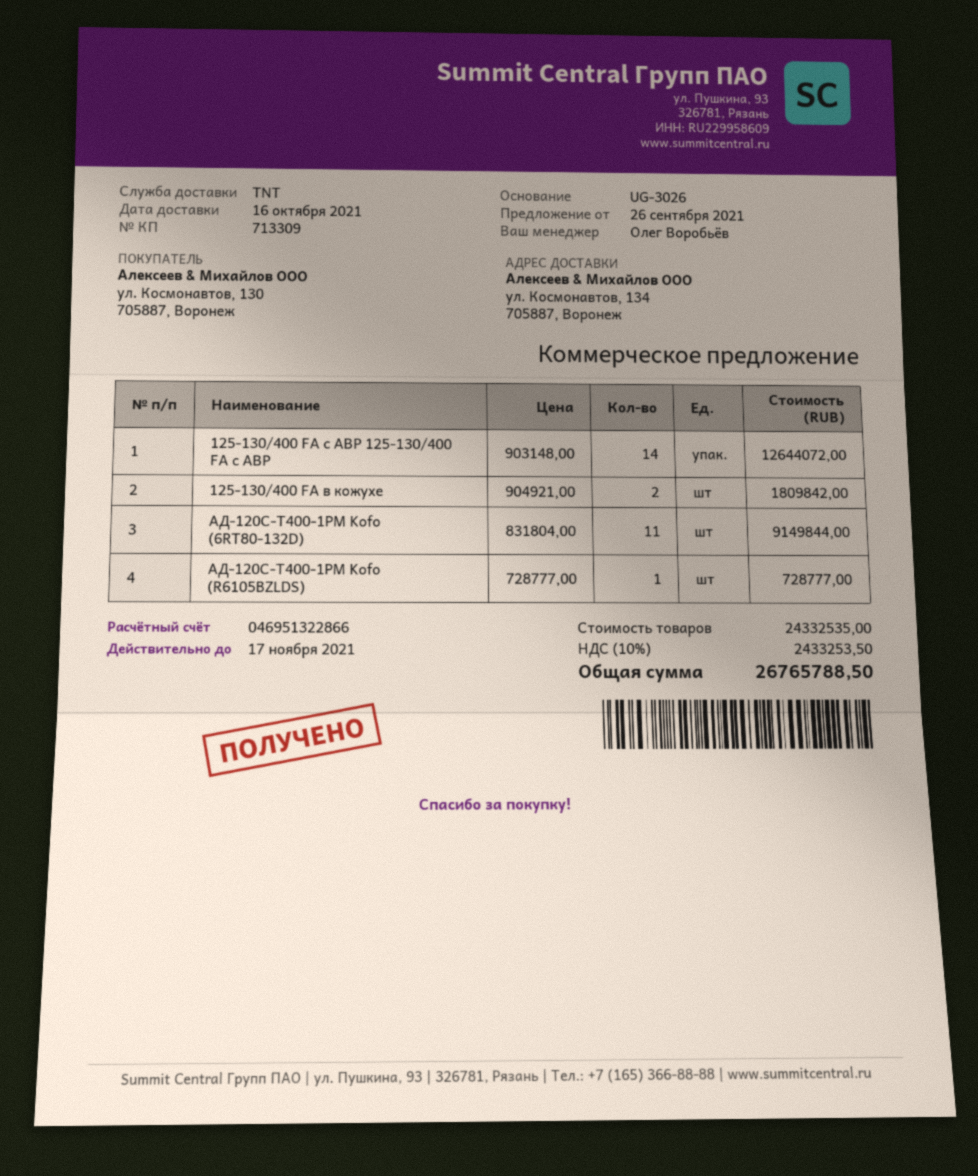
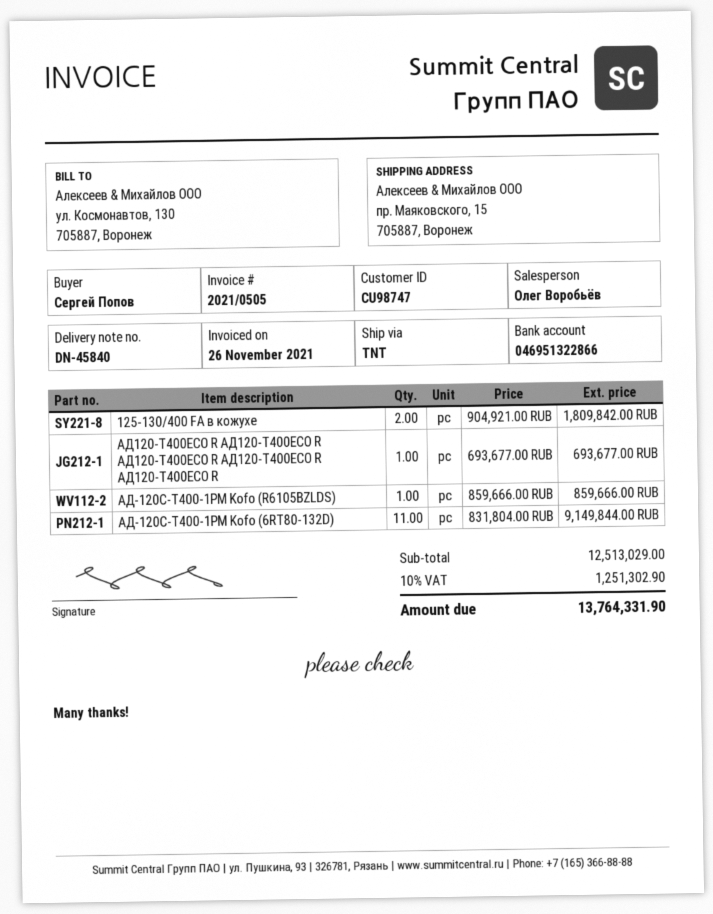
ship to: ул. Космонавтов, 134, 705887, Воронеж -> пр. Маяковского, 15, 705887, Воронеж
125-130/400 FA с АВР 125-130/400 FA с АВР: 14 x 903148.00 = 12644072.00 -> none
АД-120С-Т400-1РМ Kofo (R6105BZLDS): 1 x 728777.00 = 728777.00 -> 1 x 859666.00 = 859666.00
АД120-T400ECO R АД120-T400ECO R АД120-T400ECO R АД120-T400ECO R АД120-T400ECO R: none -> 1 x 693677.00 = 693677.00
subtotal: 24332535.00 -> 12513029.00
tax: 10% = 2433253.50 -> 10% = 1251302.90
total: 26765788.50 -> 13764331.90

